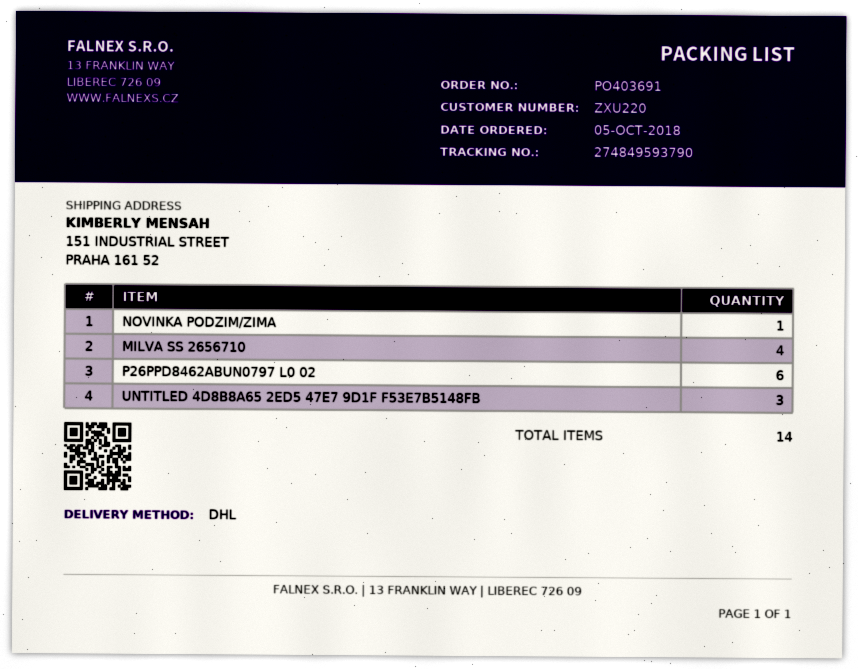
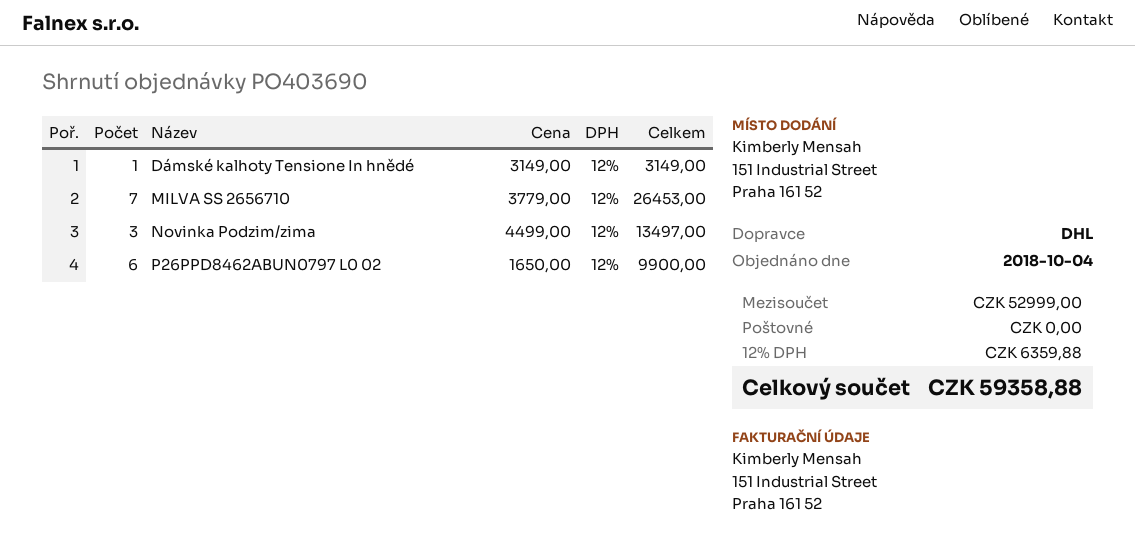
order number: PO403691 -> PO403690
order date: 2018-10-05 -> 2018-10-04
NOVINKA PODZIM/ZIMA: 1 -> 3
MILVA SS 2656710: 4 -> 7
UNTITLED 4D8B8A65 2ED5 47E7 9D1F F53E7B5148FB: 3 -> none
Dámské kalhoty Tensione In hnědé: none -> 1

